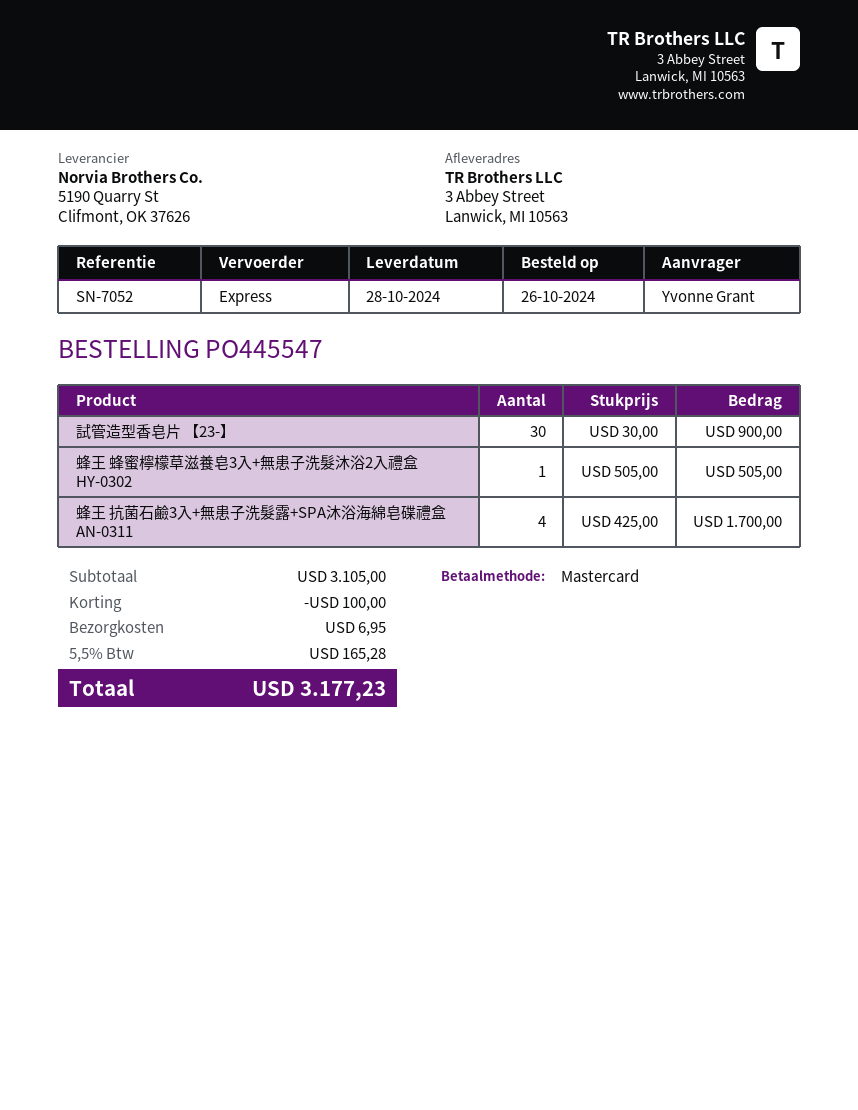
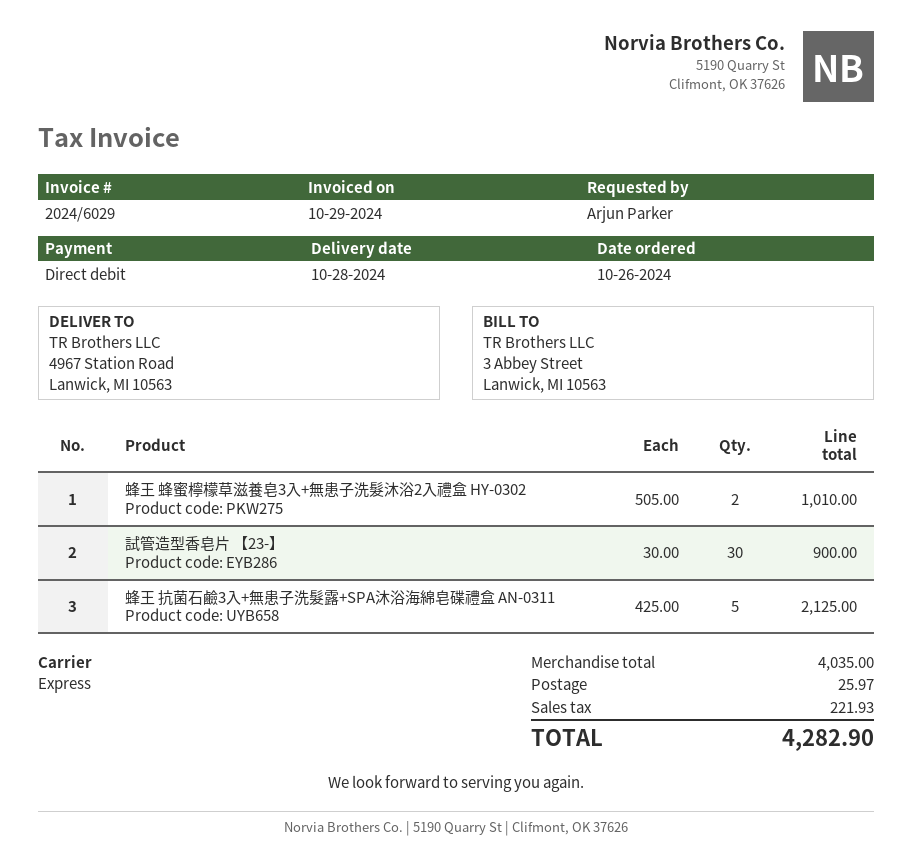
ordered by: Yvonne Grant -> Arjun Parker
payment method: Mastercard -> direct debit
ship to: 3 Abbey Street, Lanwick, MI 10563 -> 4967 Station Road, Lanwick, MI 10563
蜂王 蜂蜜檸檬草滋養皂3入+無患子洗髮沐浴2入禮盒 HY-0302: 1 x 505.00 = 505.00 -> 2 x 505.00 = 1010.00
蜂王 抗菌石鹼3入+無患子洗髮露+SPA沐浴海綿皂碟禮盒 AN-0311: 4 x 425.00 = 1700.00 -> 5 x 425.00 = 2125.00
subtotal: 3105.00 -> 4035.00
discount: 100.00 -> none
shipping: 6.95 -> 25.97
tax: 165.28 -> 221.93
total: 3177.23 -> 4282.90

